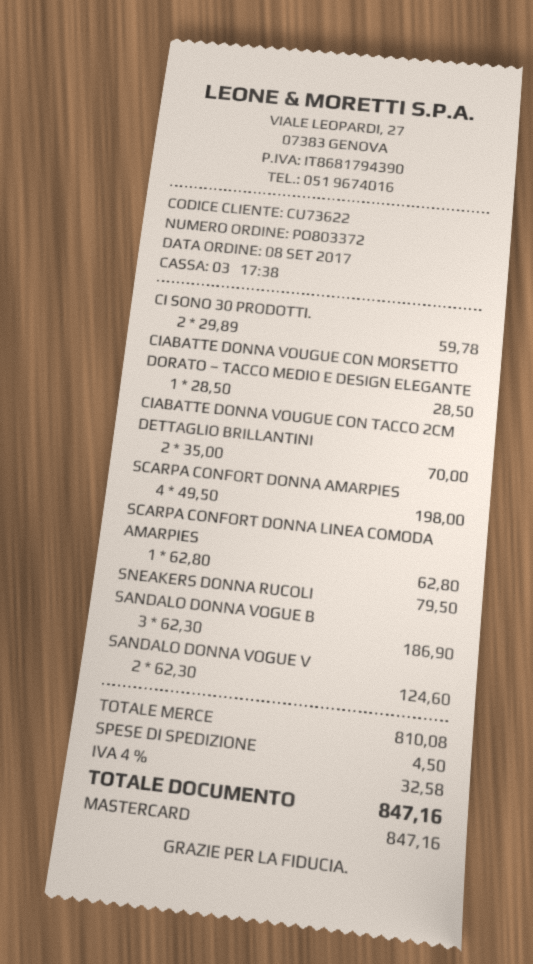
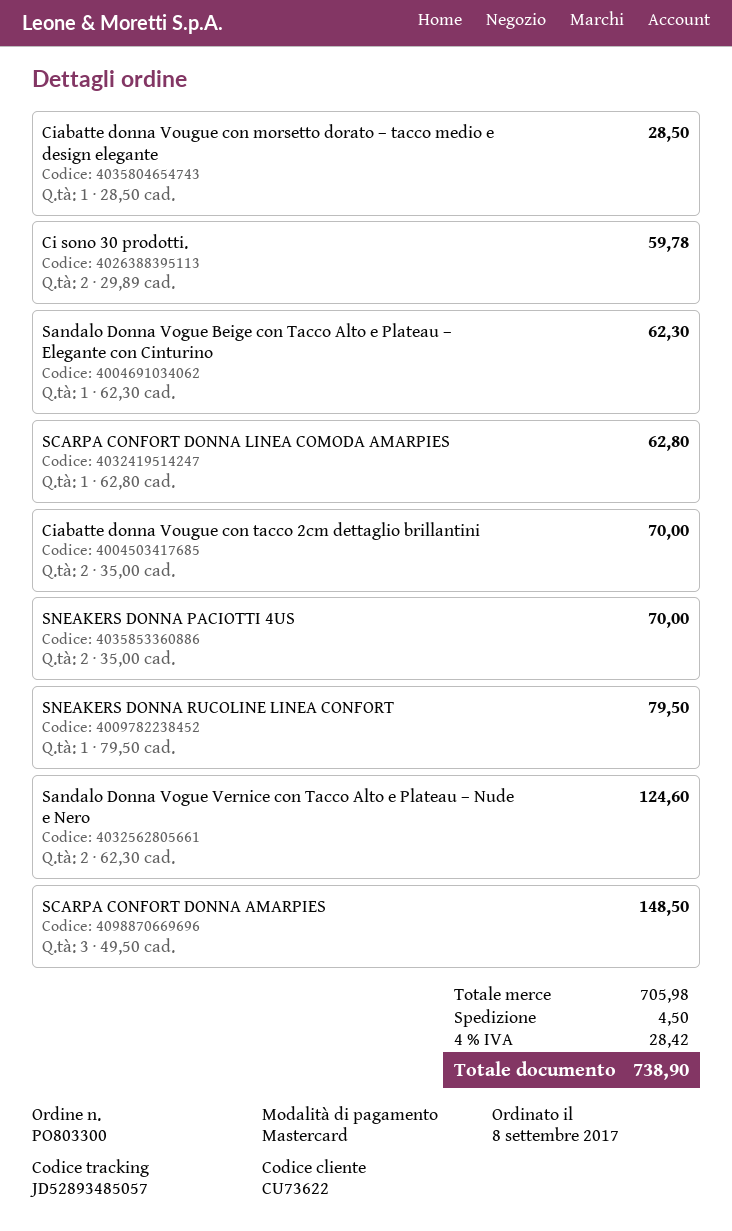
order number: PO803372 -> PO803300
SCARPA CONFORT DONNA AMARPIES: 4 x 49.50 = 198.00 -> 3 x 49.50 = 148.50
SANDALO DONNA VOGUE B: 3 x 62.30 = 186.90 -> 1 x 62.30 = 62.30
SNEAKERS DONNA PACIOTTI 4US: none -> 2 x 35.00 = 70.00
subtotal: 810.08 -> 705.98
tax: 4% = 32.58 -> 4% = 28.42
total: 847.16 -> 738.90

